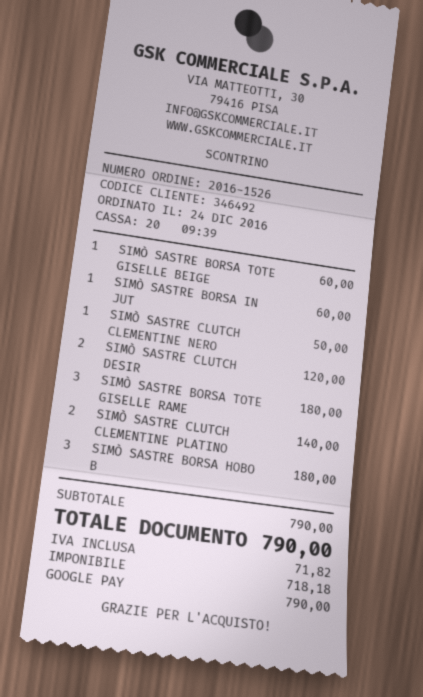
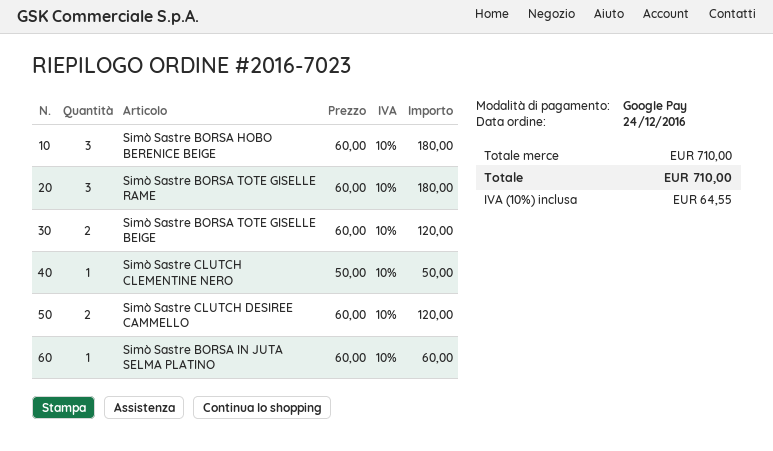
order number: 2016-1526 -> 2016-7023
SIMÒ SASTRE BORSA TOTE GISELLE BEIGE: 1 for 60.00 -> 2 for 120.00
SIMÒ SASTRE CLUTCH CLEMENTINE PLATINO: 2 for 140.00 -> none
subtotal: 790.00 -> 710.00
tax: 71.82 -> 64.55
total: 790.00 -> 710.00

